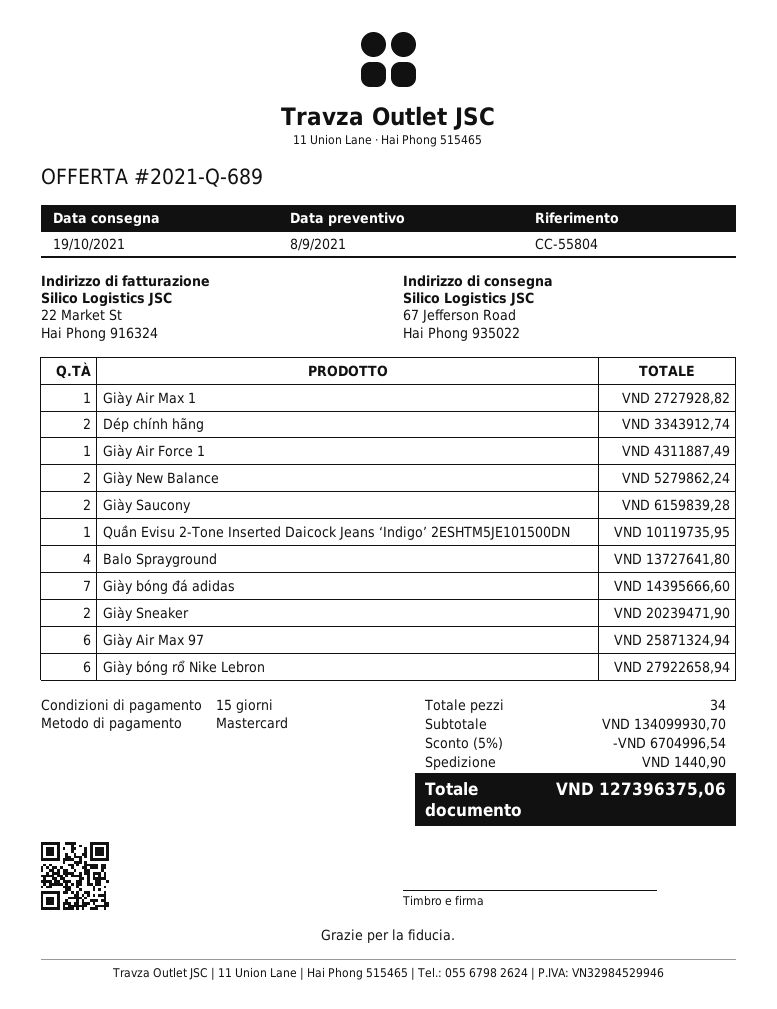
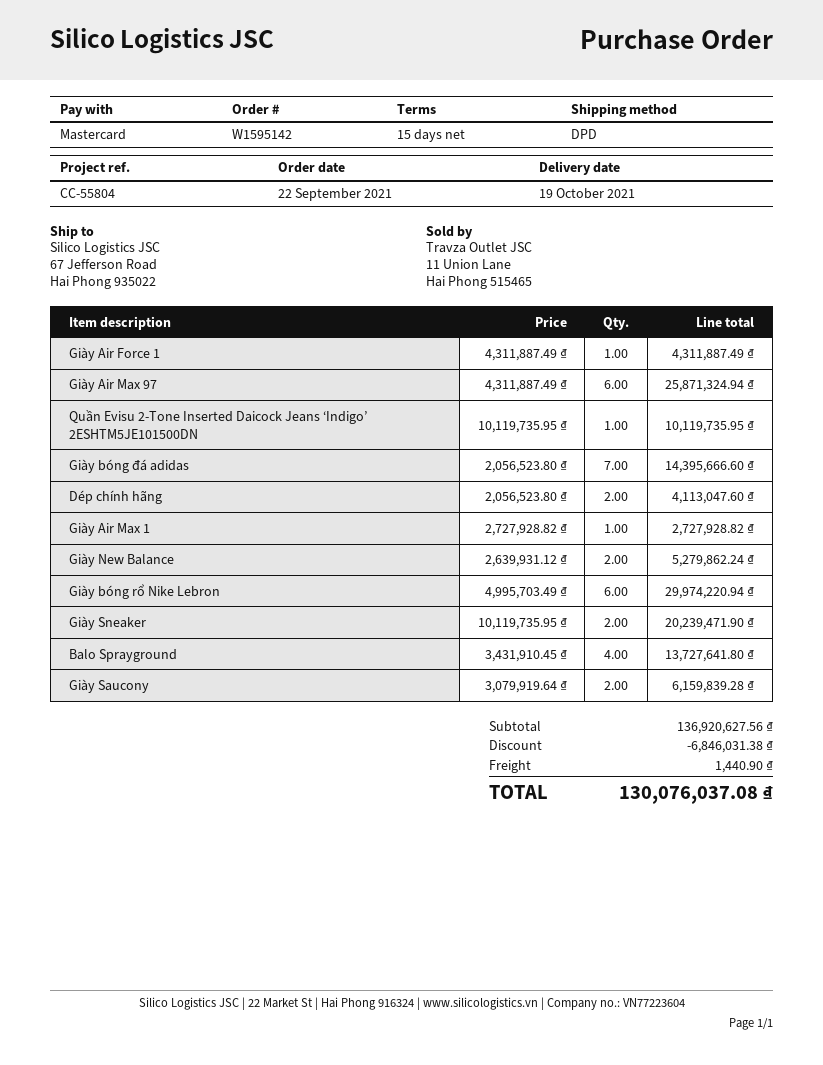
Dép chính hãng: 2 for 3343912.74 -> 2 for 4113047.60
Giày bóng rổ Nike Lebron: 6 for 27922658.94 -> 6 for 29974220.94
subtotal: 134099930.70 -> 136920627.56
discount: 6704996.54 -> 6846031.38
total: 127396375.06 -> 130076037.08

